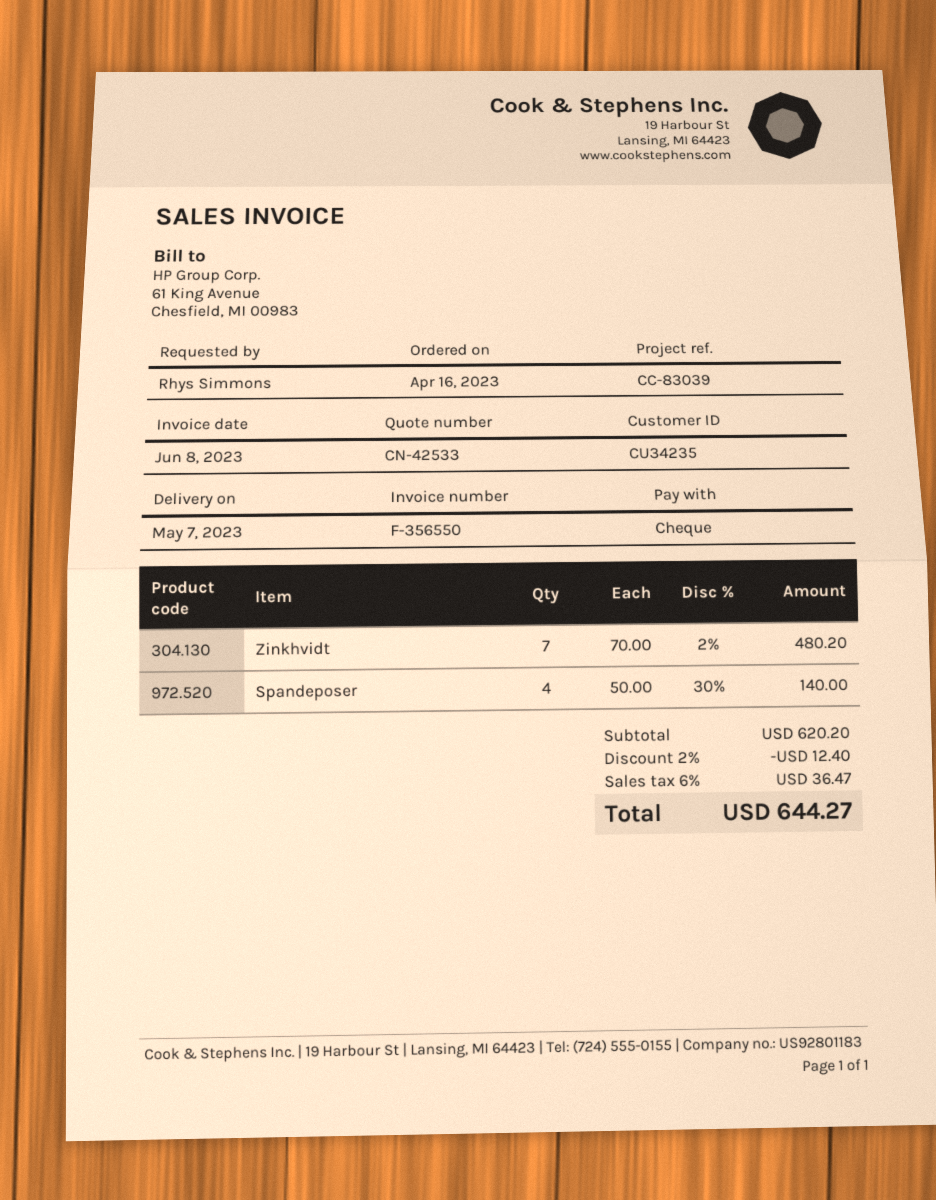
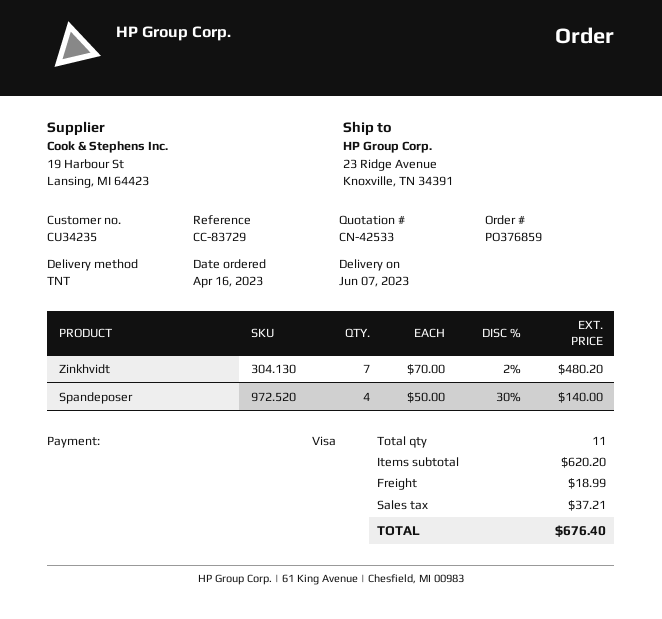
delivery date: 2023-05-07 -> 2023-06-07
reference: CC-83039 -> CC-83729
payment method: cheque -> Visa
discount: 2% = 12.40 -> none
shipping: none -> 18.99
tax: 36.47 -> 37.21
total: 644.27 -> 676.40

